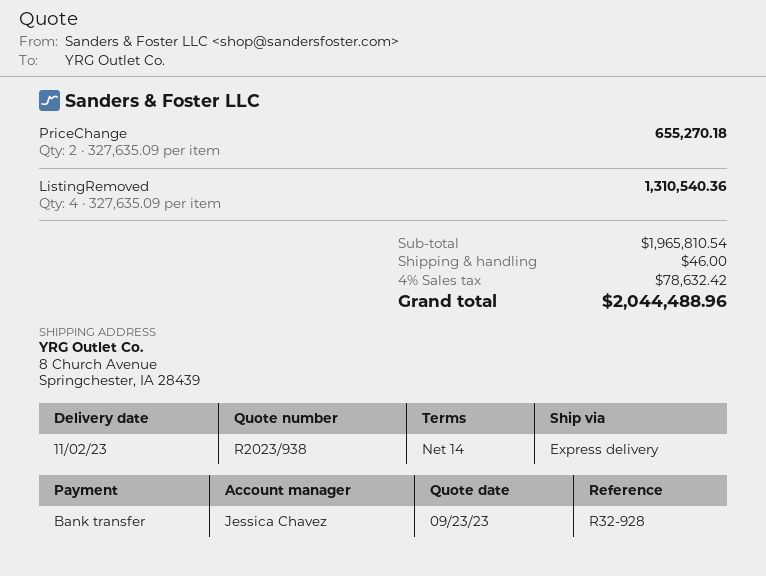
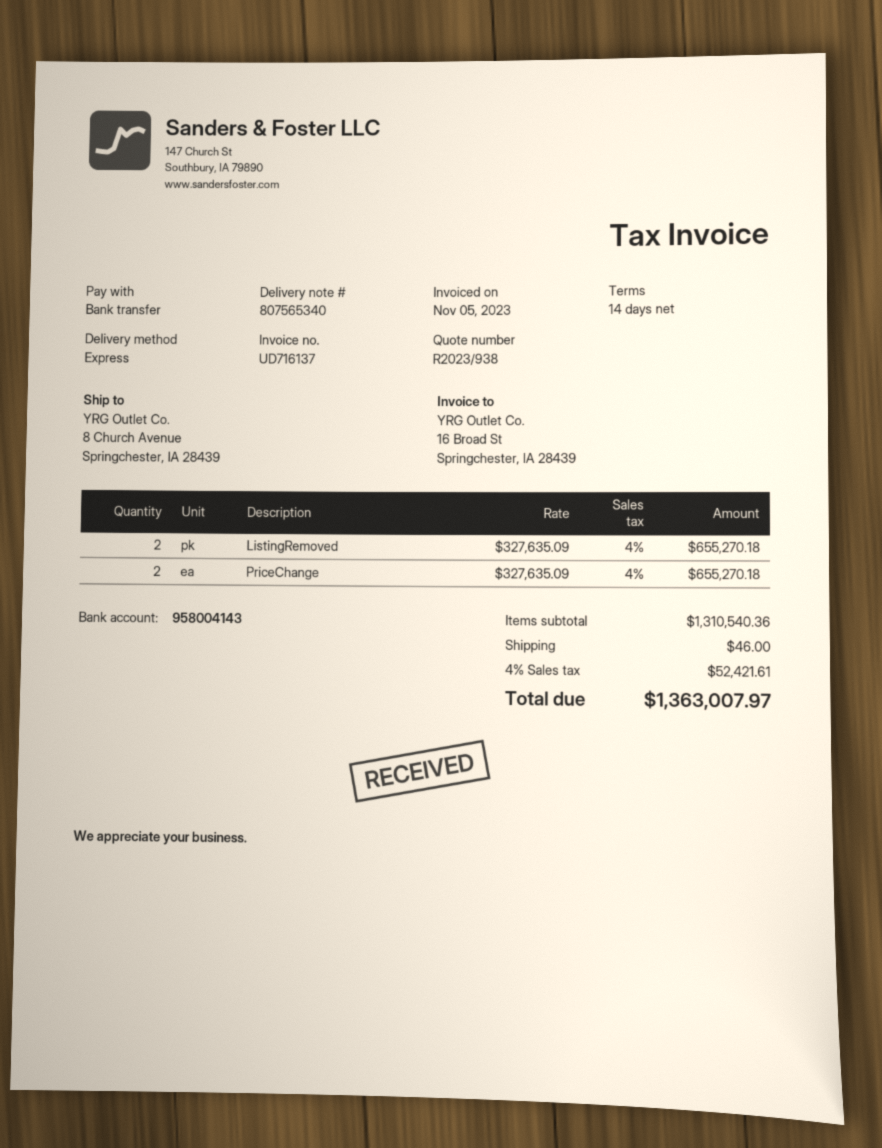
ListingRemoved: 4 x 327635.09 = 1310540.36 -> 2 x 327635.09 = 655270.18
subtotal: 1965810.54 -> 1310540.36
tax: 4% = 78632.42 -> 4% = 52421.61
total: 2044488.96 -> 1363007.97

